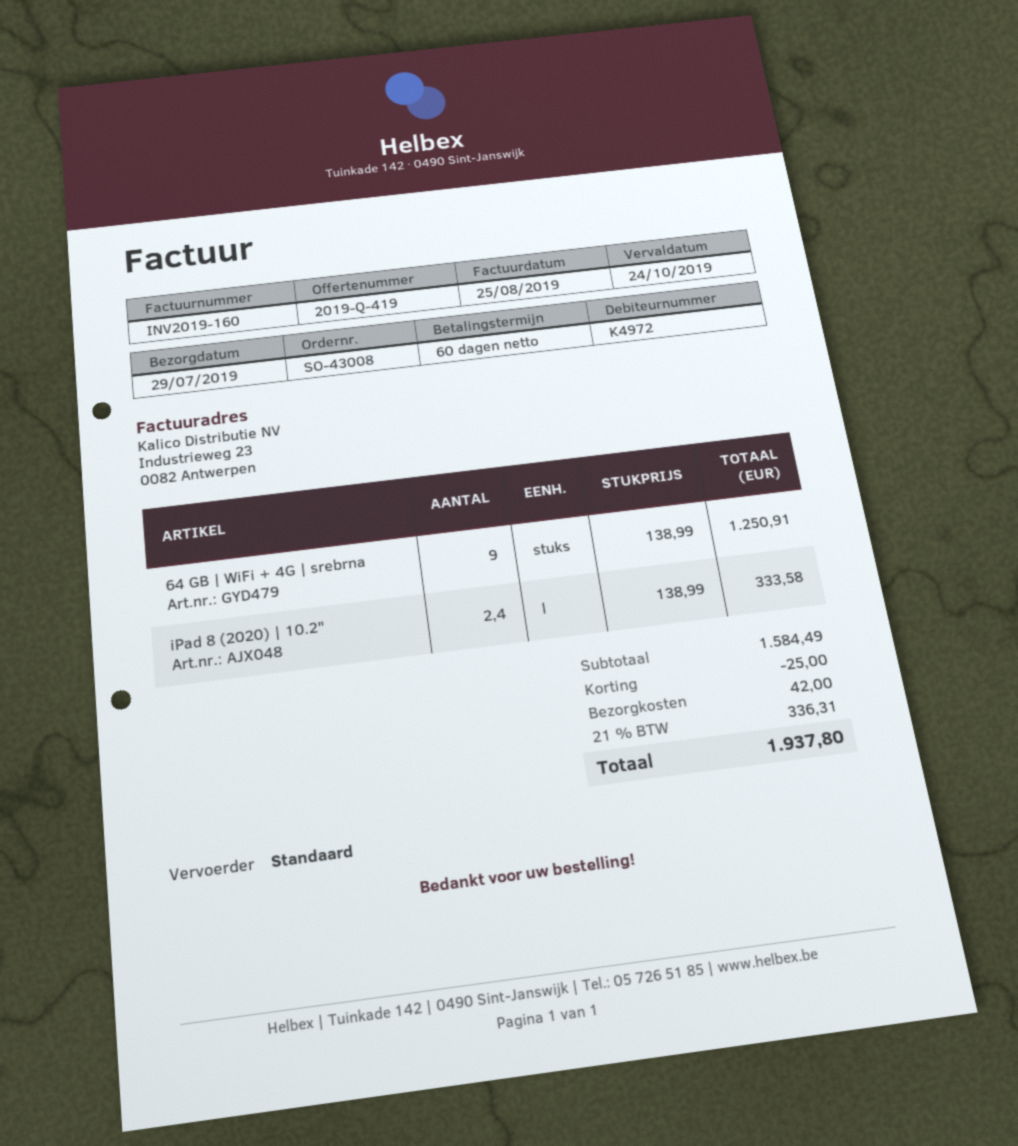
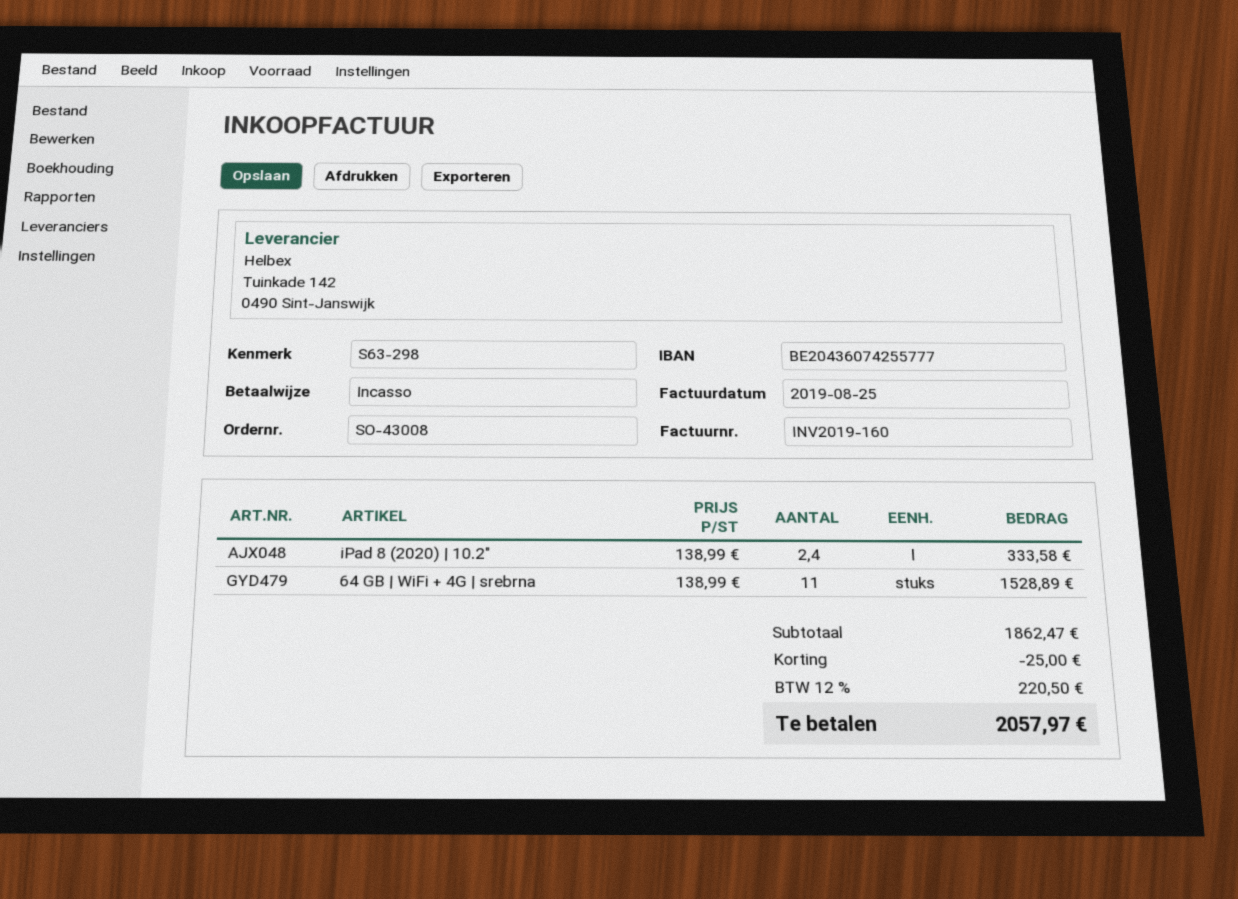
64 GB | WiFi + 4G | srebrna: 9 x 138.99 = 1250.91 -> 11 x 138.99 = 1528.89
subtotal: 1584.49 -> 1862.47
shipping: 42.00 -> none
tax: 21% = 336.31 -> 12% = 220.50
total: 1937.80 -> 2057.97

